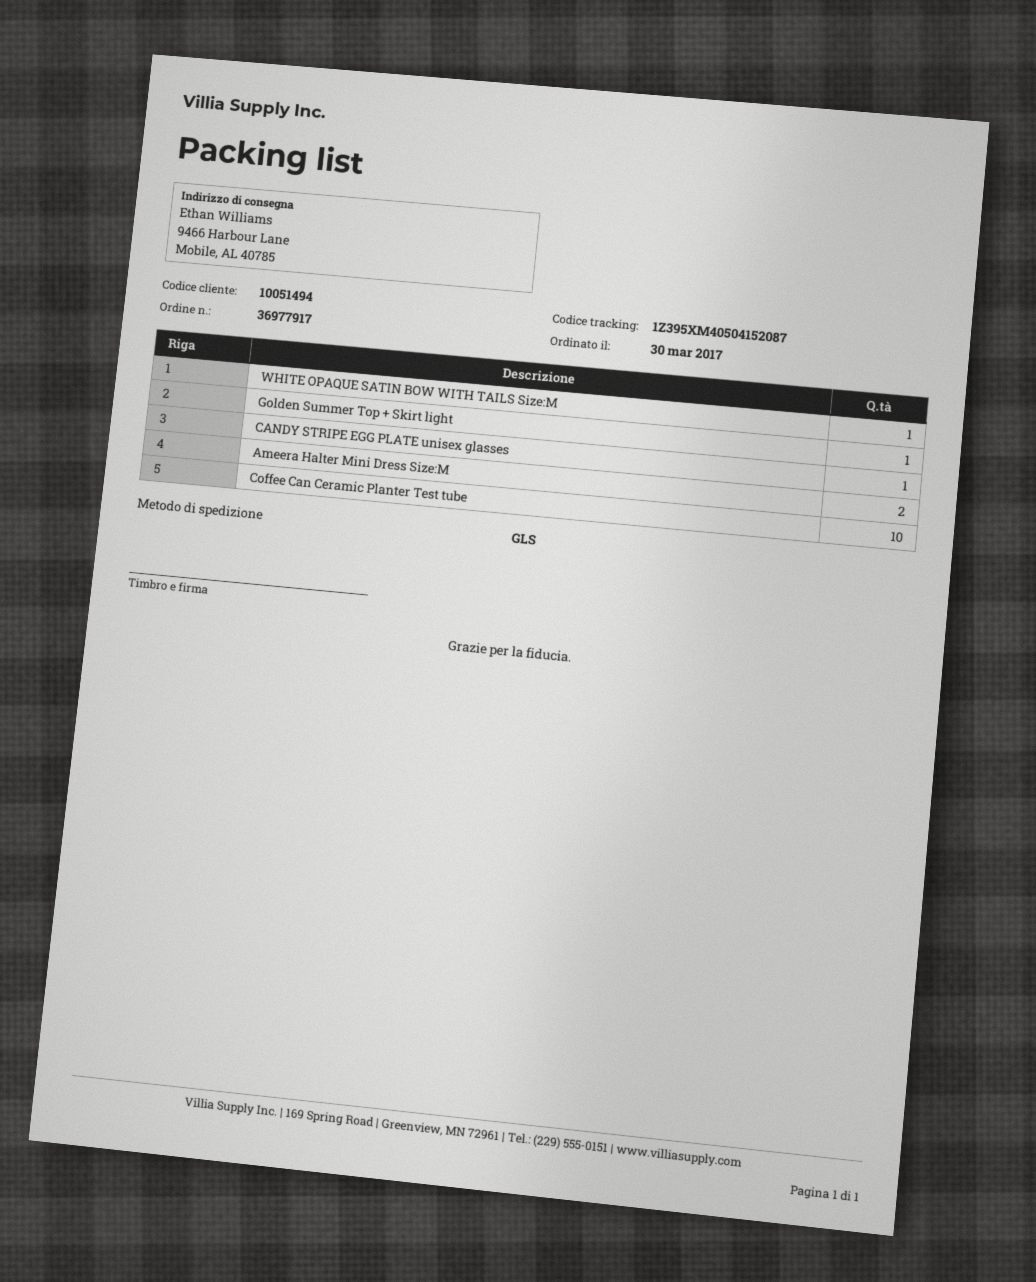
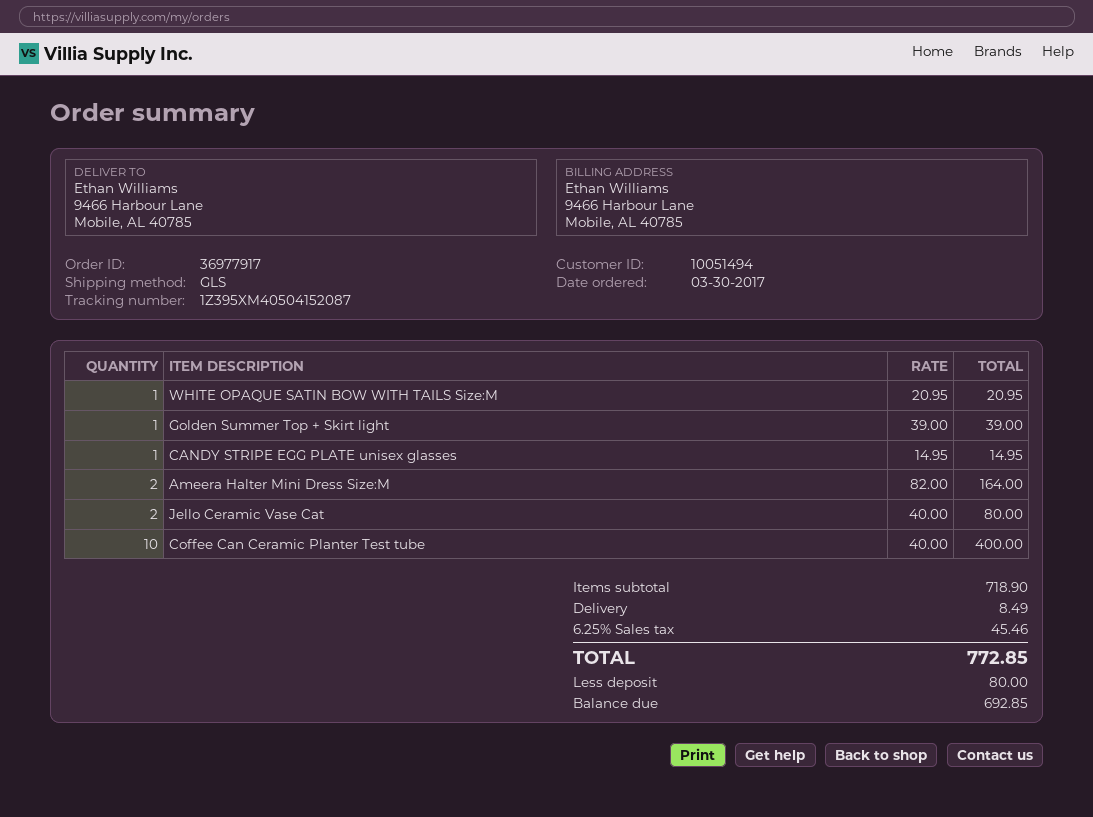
Jello Ceramic Vase Cat: none -> 2

